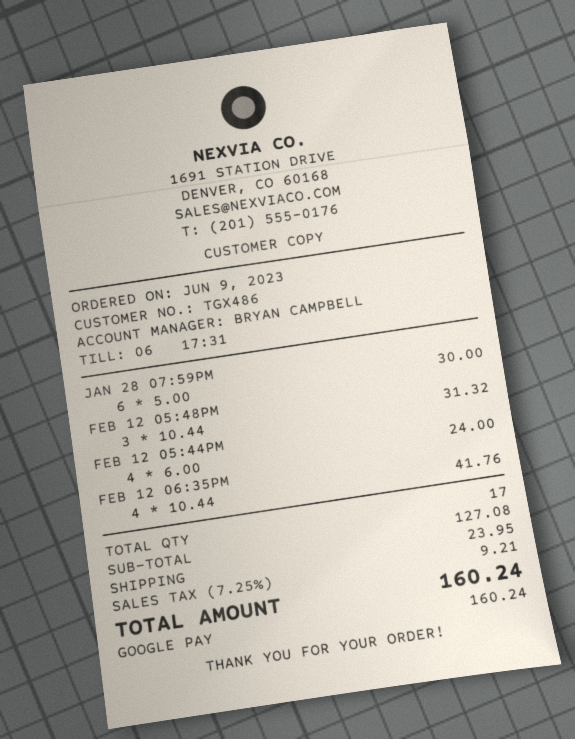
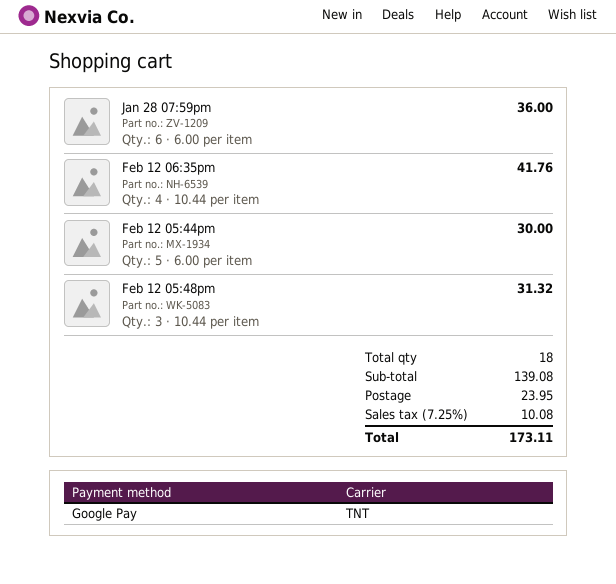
JAN 28 07:59PM: 6 x 5.00 = 30.00 -> 6 x 6.00 = 36.00
FEB 12 05:44PM: 4 x 6.00 = 24.00 -> 5 x 6.00 = 30.00
total quantity: 17 -> 18
subtotal: 127.08 -> 139.08
tax: 7.25% = 9.21 -> 7.25% = 10.08
total: 160.24 -> 173.11

